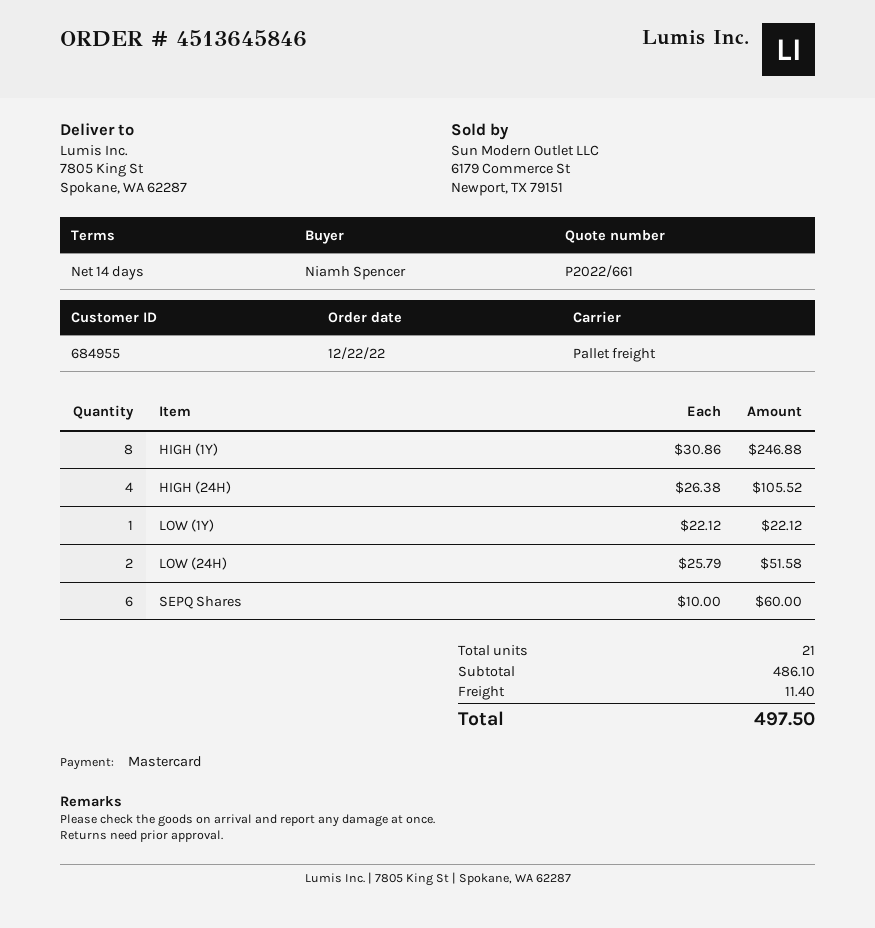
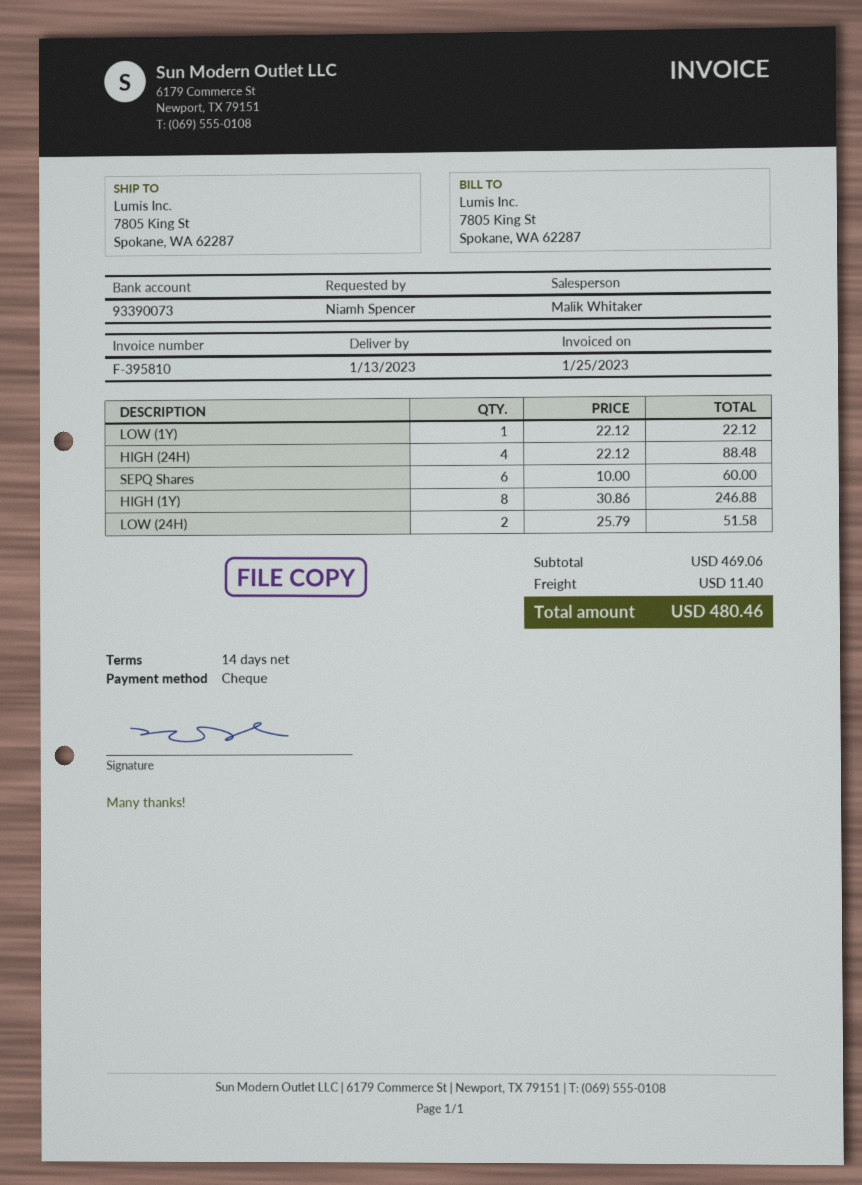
payment method: Mastercard -> cheque
HIGH (24H): 4 x 26.38 = 105.52 -> 4 x 22.12 = 88.48
subtotal: 486.10 -> 469.06
total: 497.50 -> 480.46

